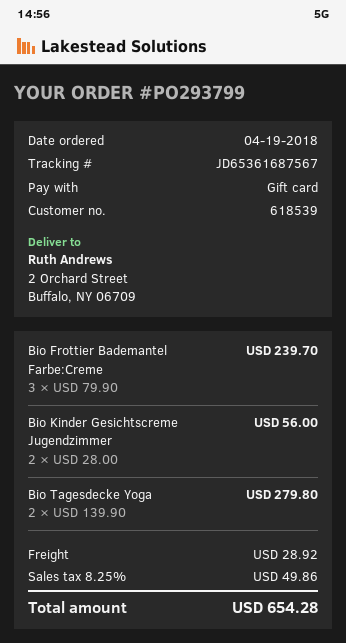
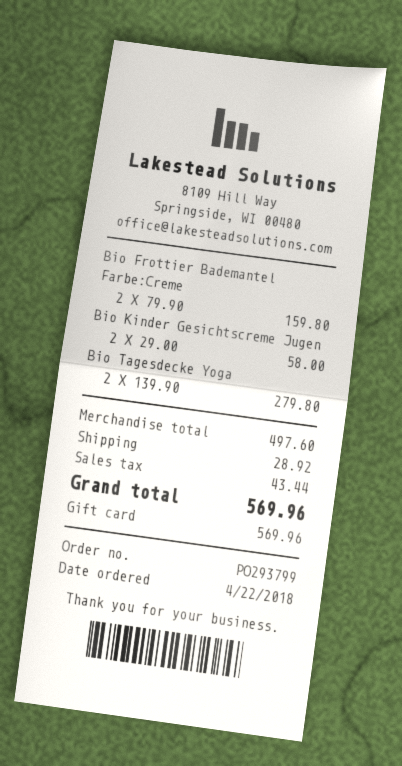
order date: 2018-04-19 -> 2018-04-22
Bio Frottier Bademantel Farbe:Creme: 3 x 79.90 = 239.70 -> 2 x 79.90 = 159.80
Bio Kinder Gesichtscreme Jugendzimmer: 2 x 28.00 = 56.00 -> 2 x 29.00 = 58.00
tax: 49.86 -> 43.44
total: 654.28 -> 569.96

